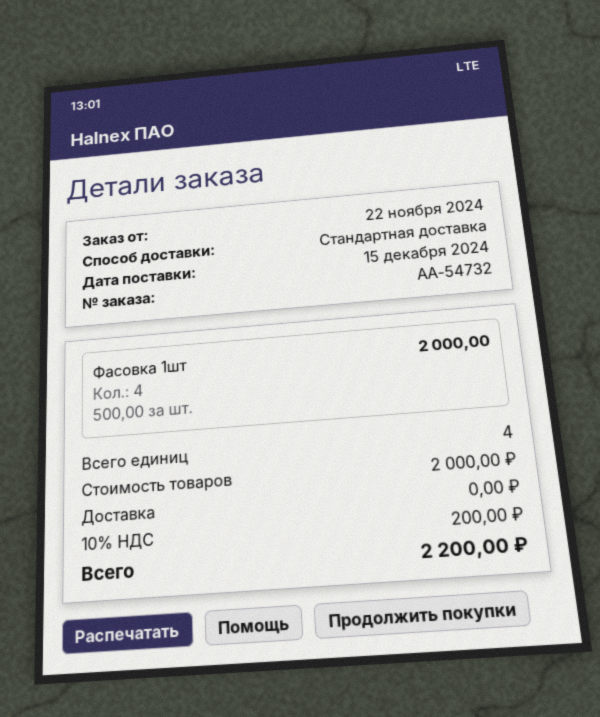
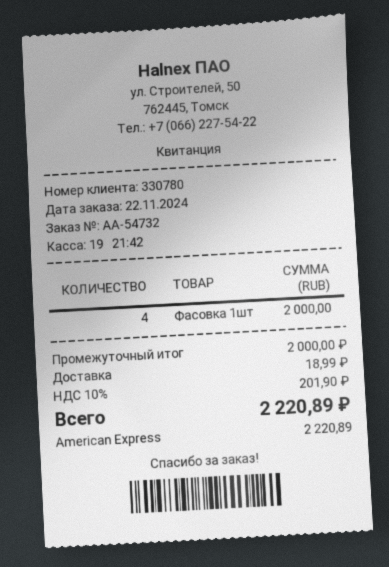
shipping: 0.00 -> 18.99
tax: 10% = 200.00 -> 10% = 201.90
total: 2200.00 -> 2220.89

